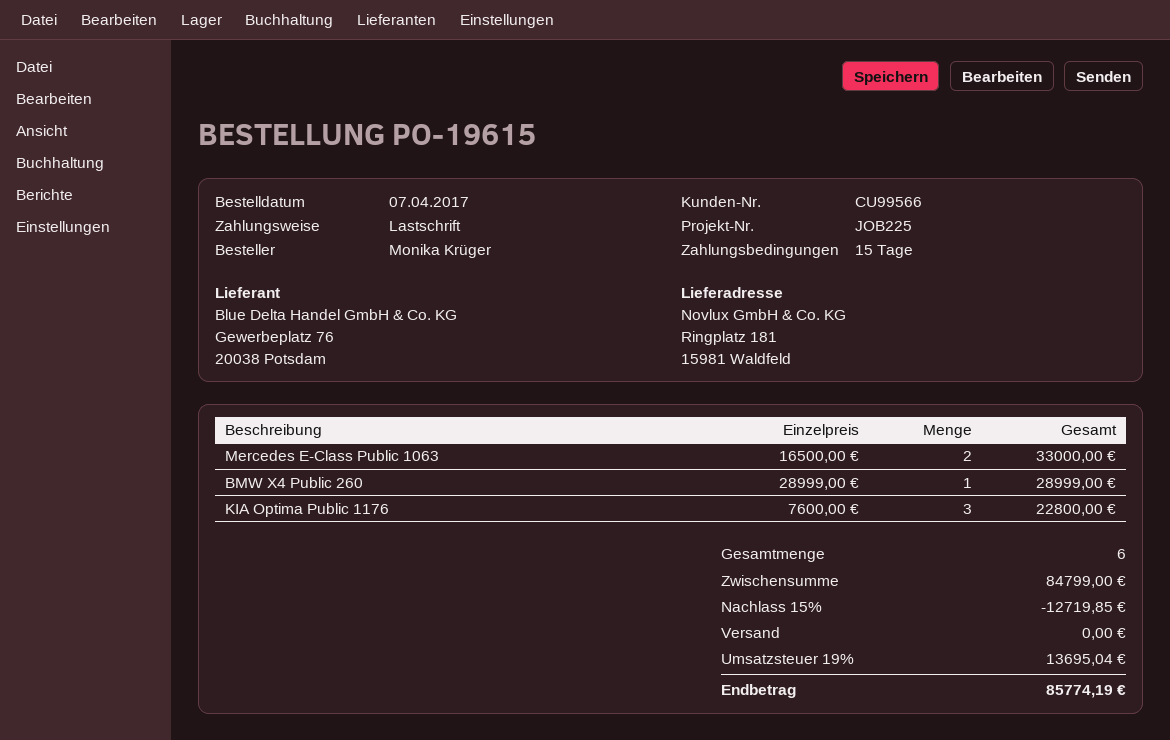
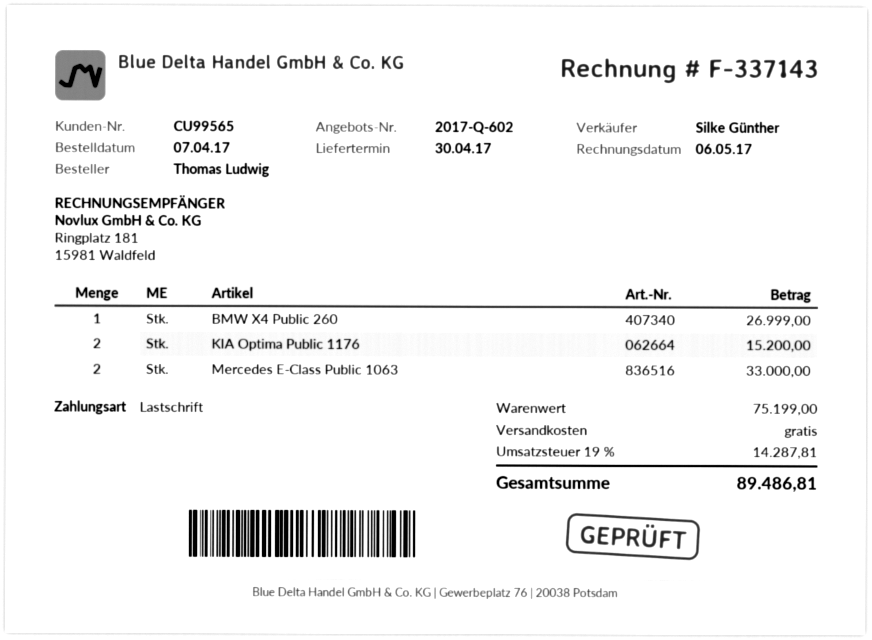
customer number: CU99566 -> CU99565
ordered by: Monika Krüger -> Thomas Ludwig
BMW X4 Public 260: 1 for 28999.00 -> 1 for 26999.00
KIA Optima Public 1176: 3 for 22800.00 -> 2 for 15200.00
subtotal: 84799.00 -> 75199.00
discount: 15% = 12719.85 -> none
tax: 19% = 13695.04 -> 19% = 14287.81
total: 85774.19 -> 89486.81

